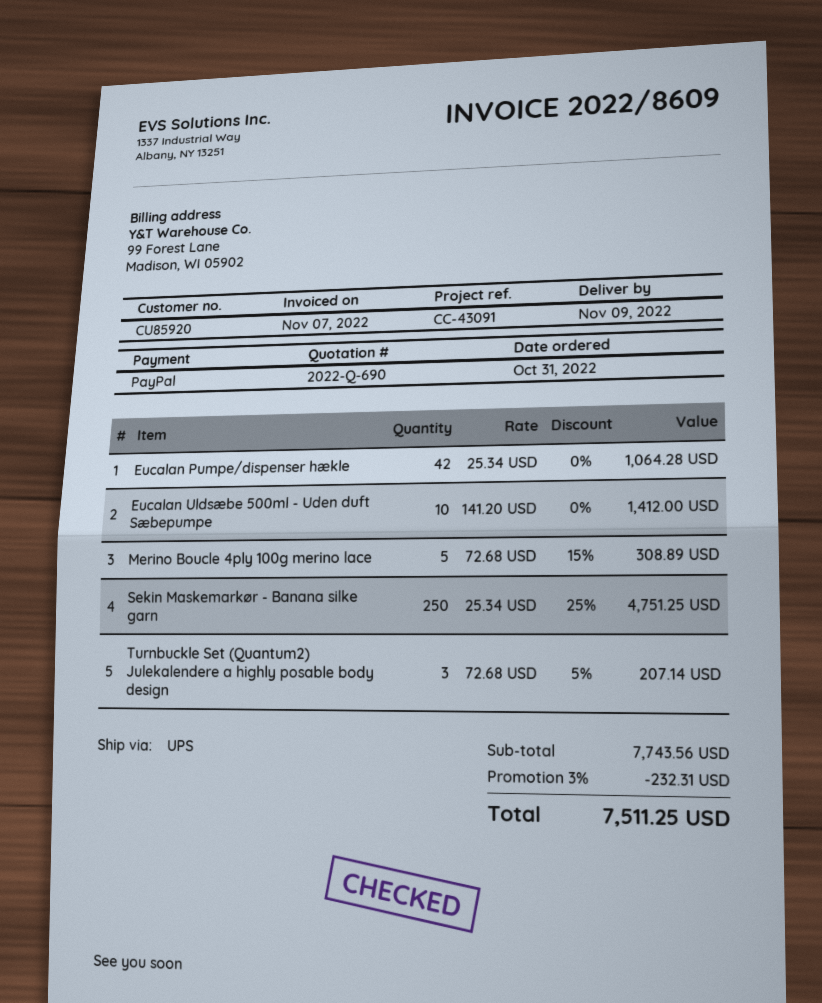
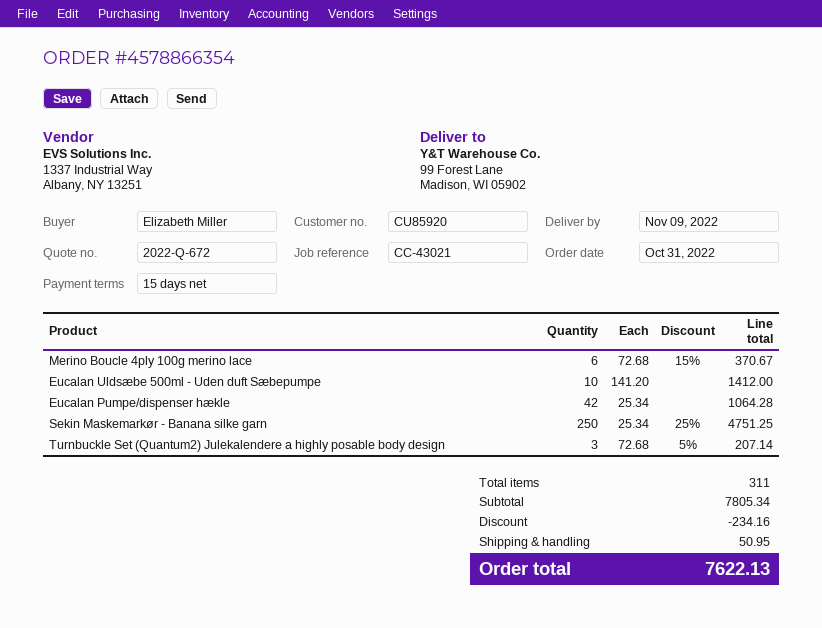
quote number: 2022-Q-690 -> 2022-Q-672
reference: CC-43091 -> CC-43021
Merino Boucle 4ply 100g merino lace: 5 x 72.68 - 15% = 308.89 -> 6 x 72.68 - 15% = 370.67
subtotal: 7743.56 -> 7805.34
discount: 232.31 -> 234.16
shipping: none -> 50.95
total: 7511.25 -> 7622.13

